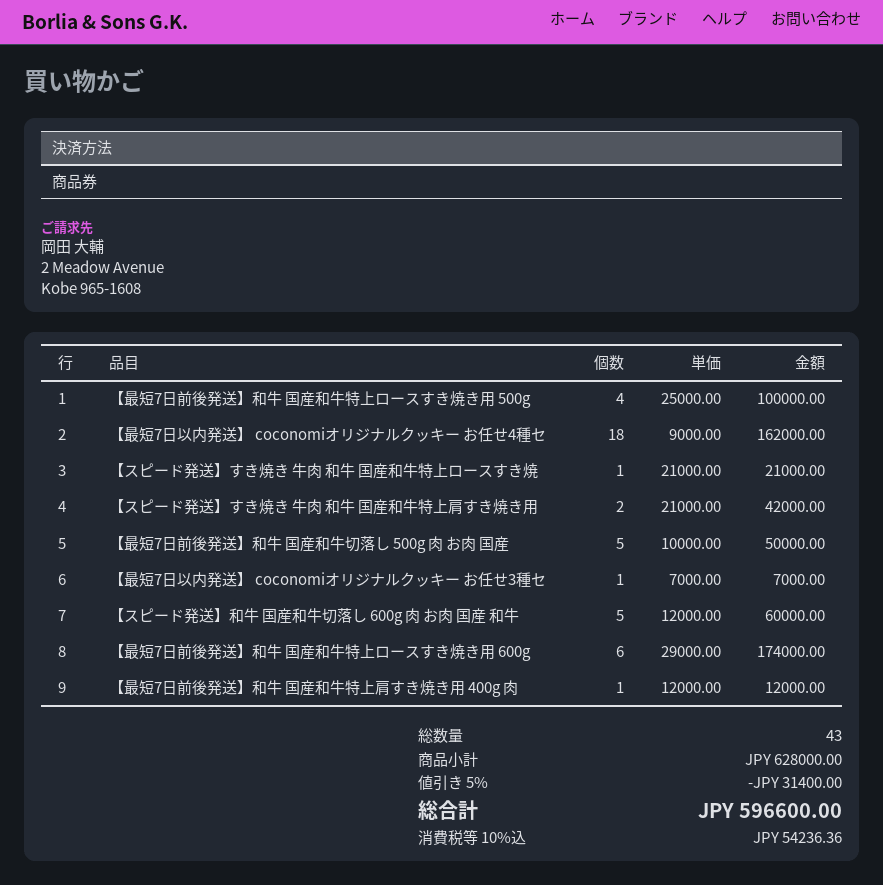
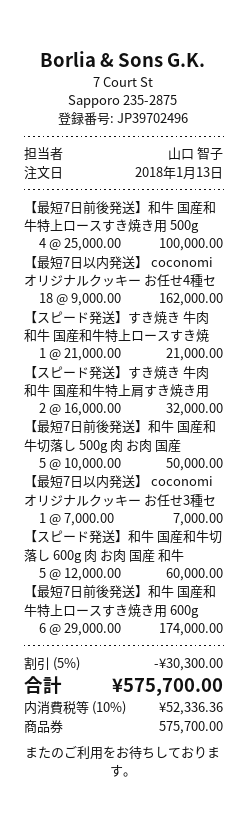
【スピード発送】すき焼き 牛肉 和牛 国産和牛特上肩すき焼き用: 2 x 21000.00 = 42000.00 -> 2 x 16000.00 = 32000.00
【最短7日前後発送】和牛 国産和牛特上肩すき焼き用 400g 肉: 1 x 12000.00 = 12000.00 -> none
discount: 5% = 31400.00 -> 5% = 30300.00
tax: 10% = 54236.36 -> 10% = 52336.36
total: 596600.00 -> 575700.00

